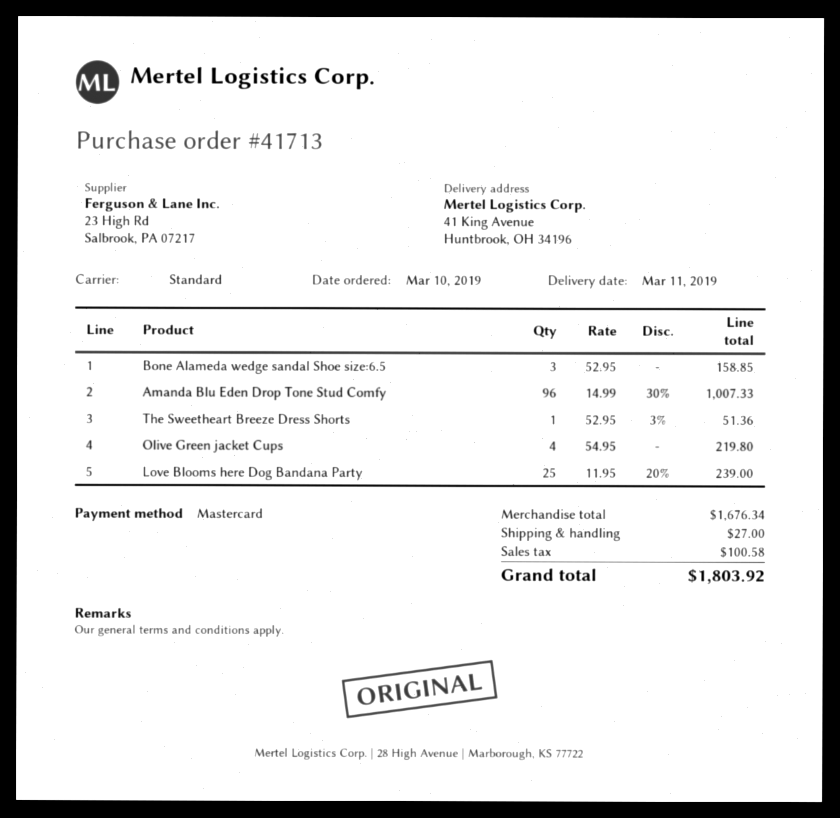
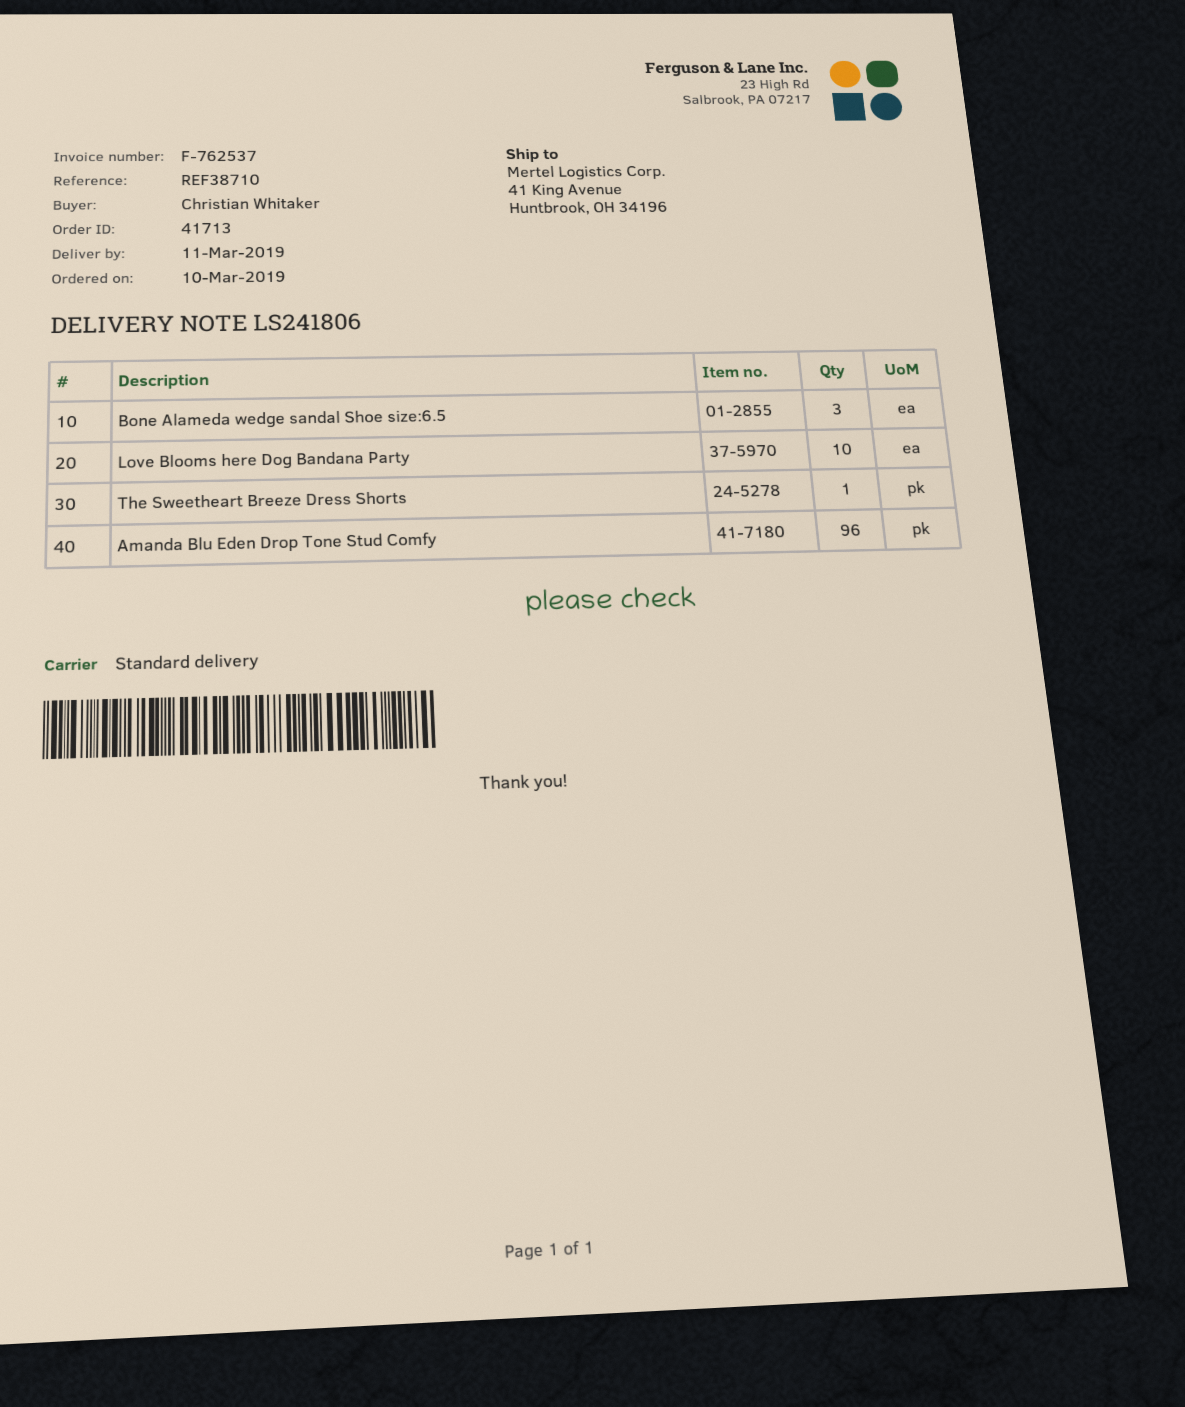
Olive Green jacket Cups: 4 -> none
Love Blooms here Dog Bandana Party: 25 -> 10

